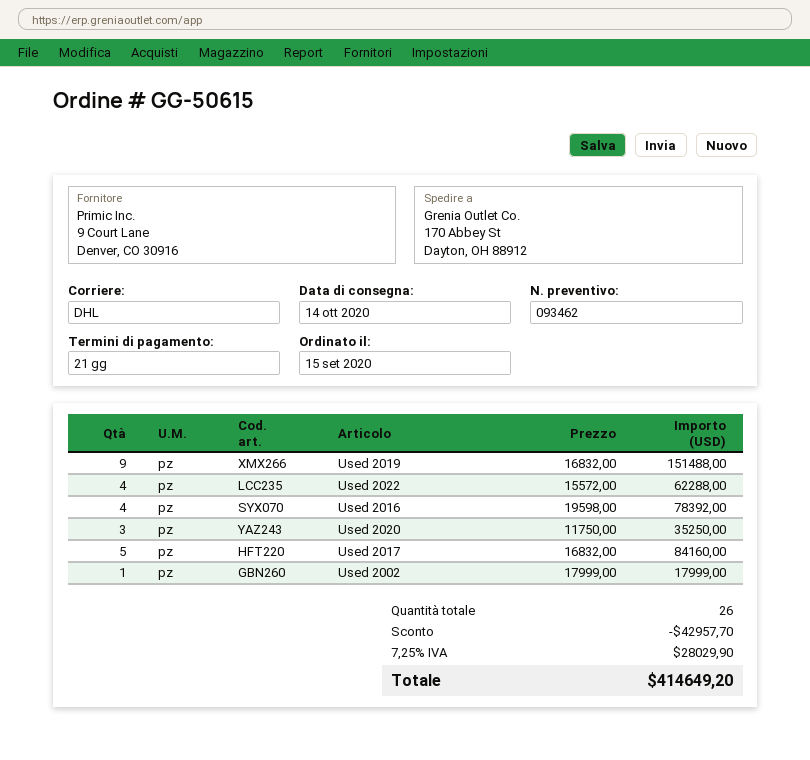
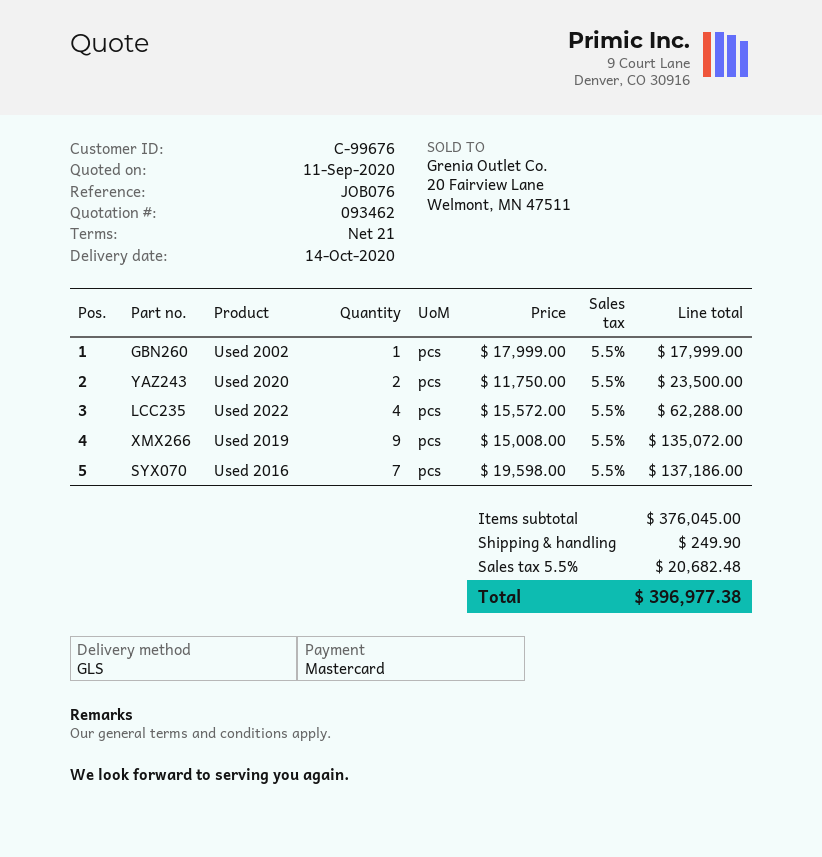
shipping method: DHL -> GLS
Used 2019: 9 x 16832.00 = 151488.00 -> 9 x 15008.00 = 135072.00
Used 2016: 4 x 19598.00 = 78392.00 -> 7 x 19598.00 = 137186.00
Used 2020: 3 x 11750.00 = 35250.00 -> 2 x 11750.00 = 23500.00
Used 2017: 5 x 16832.00 = 84160.00 -> none
discount: 42957.70 -> none
shipping: none -> 249.90
tax: 7.25% = 28029.90 -> 5.5% = 20682.48
total: 414649.20 -> 396977.38

